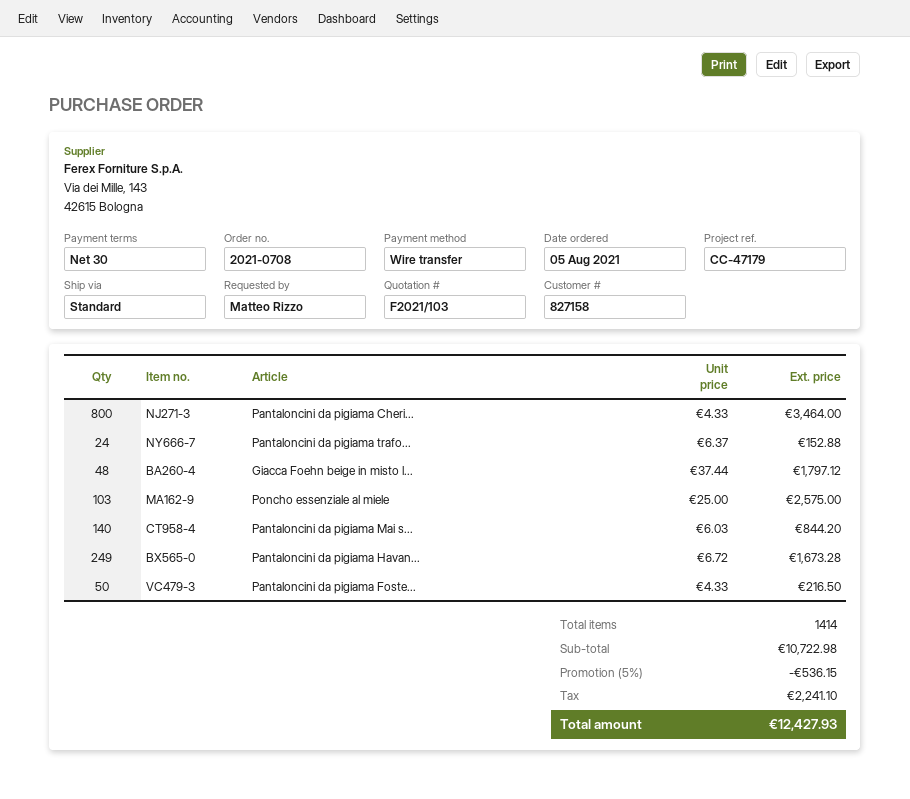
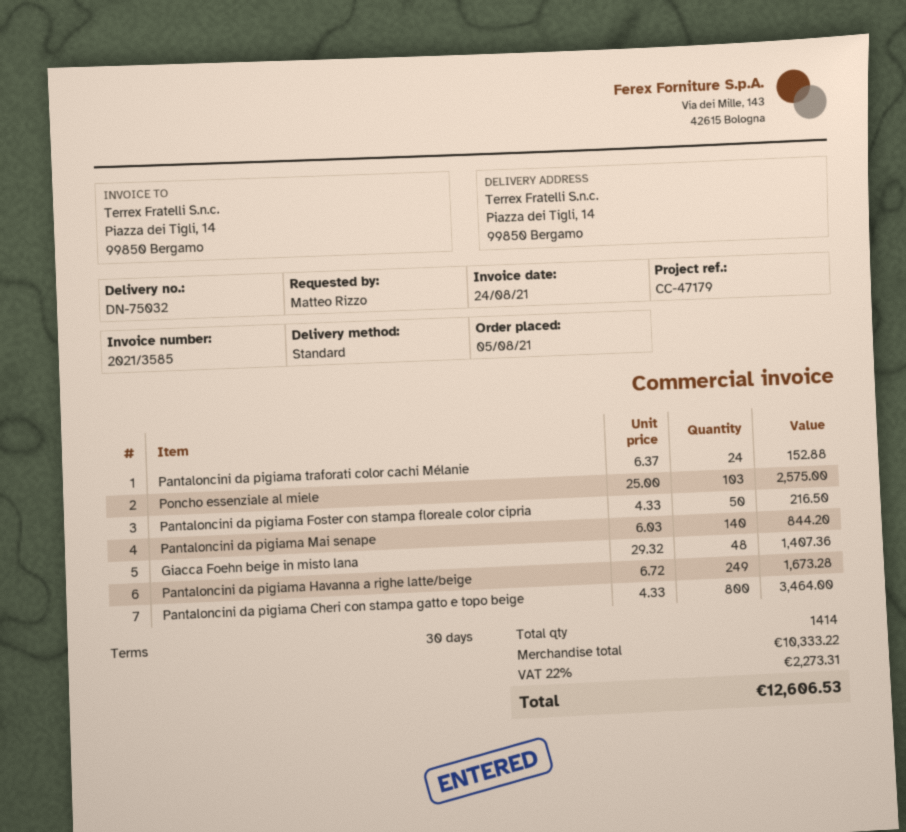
Giacca Foehn beige in misto l...: 48 x 37.44 = 1797.12 -> 48 x 29.32 = 1407.36
subtotal: 10722.98 -> 10333.22
discount: 5% = 536.15 -> none
tax: 2241.10 -> 2273.31
total: 12427.93 -> 12606.53

